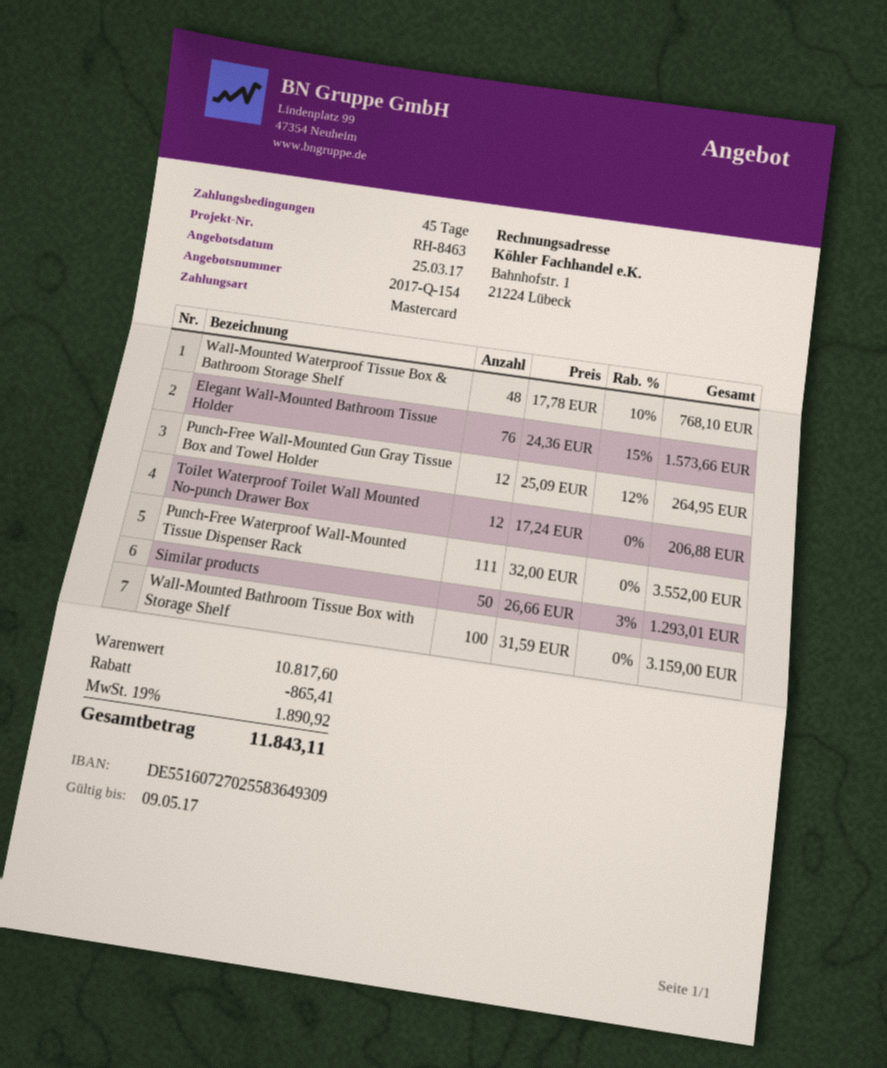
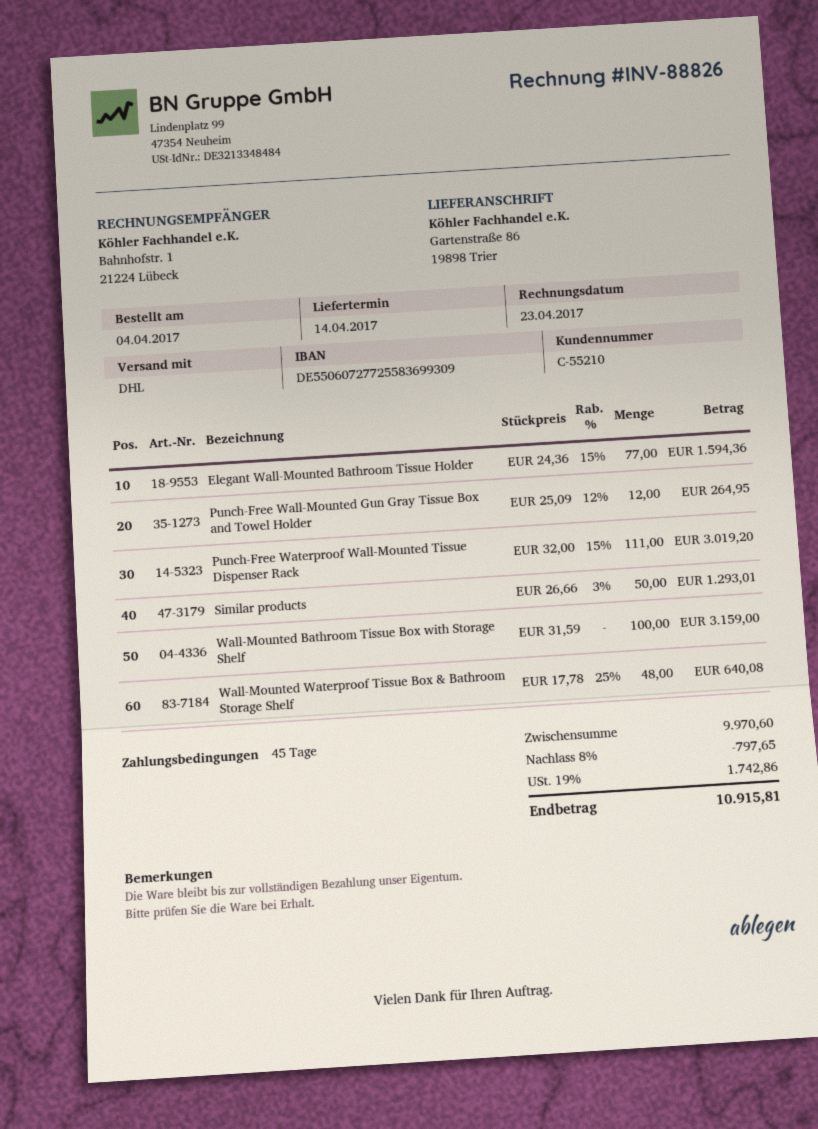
bank account: DE55160727025583649309 -> DE55060727725583699309
Wall-Mounted Waterproof Tissue Box & Bathroom Storage Shelf: 48 x 17.78 - 10% = 768.10 -> 48 x 17.78 - 25% = 640.08
Elegant Wall-Mounted Bathroom Tissue Holder: 76 x 24.36 - 15% = 1573.66 -> 77 x 24.36 - 15% = 1594.36
Toilet Waterproof Toilet Wall Mounted No-punch Drawer Box: 12 x 17.24 = 206.88 -> none
Punch-Free Waterproof Wall-Mounted Tissue Dispenser Rack: 111 x 32.00 = 3552.00 -> 111 x 32.00 - 15% = 3019.20
subtotal: 10817.60 -> 9970.60
discount: 865.41 -> 797.65
tax: 19% = 1890.92 -> 19% = 1742.86
total: 11843.11 -> 10915.81

